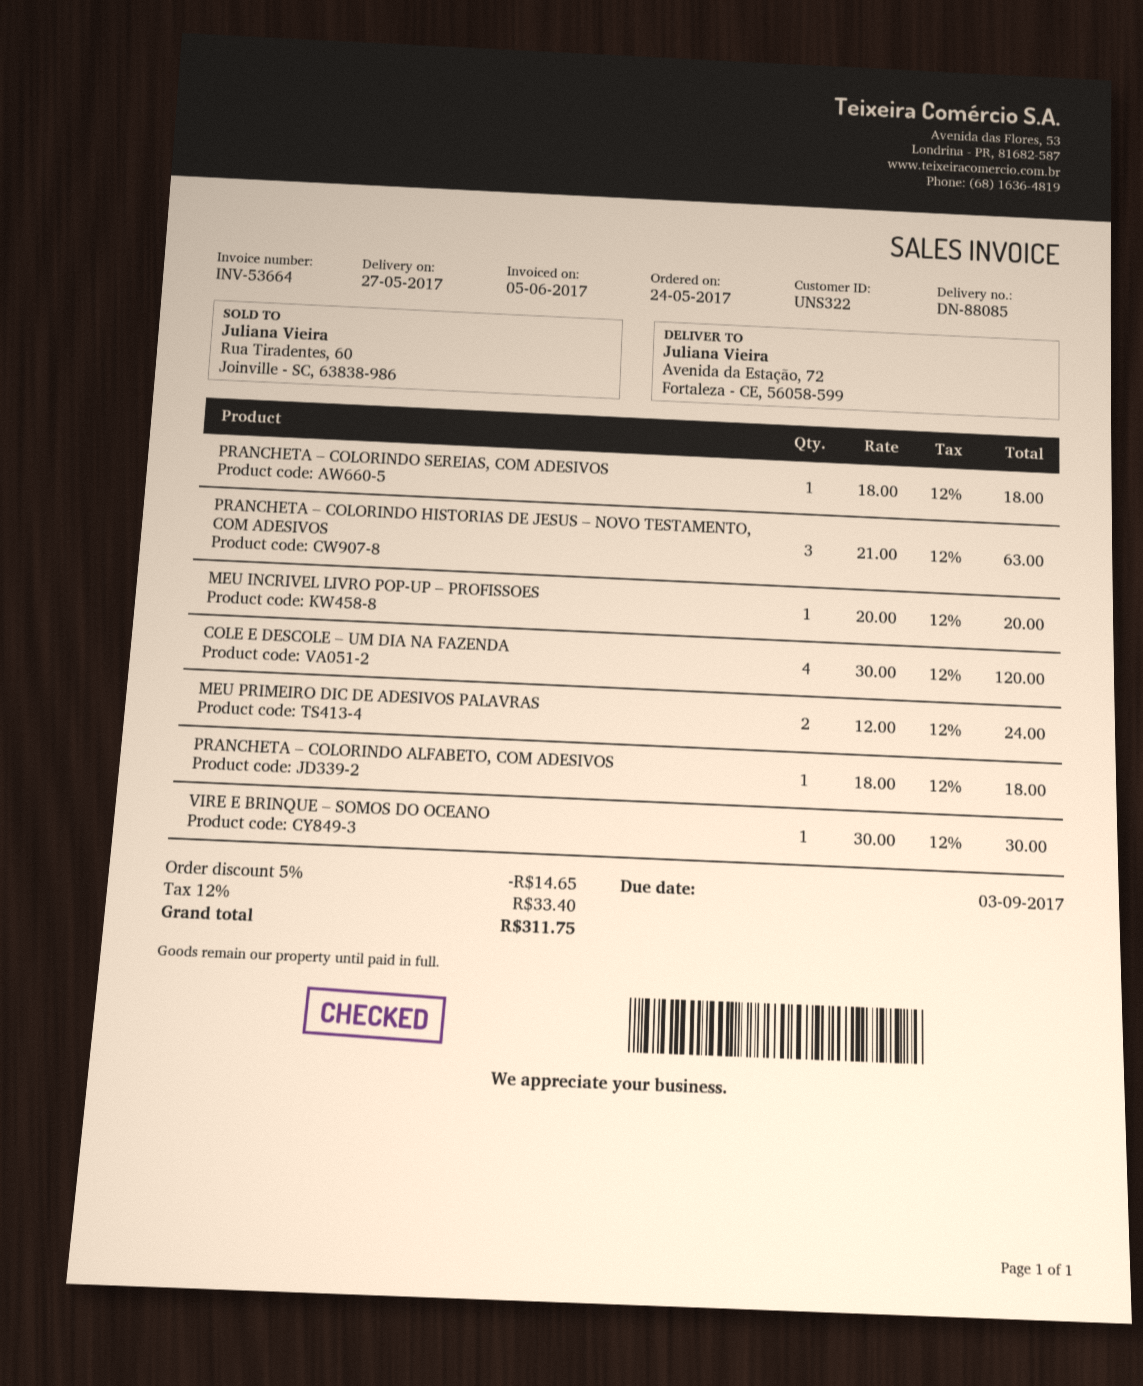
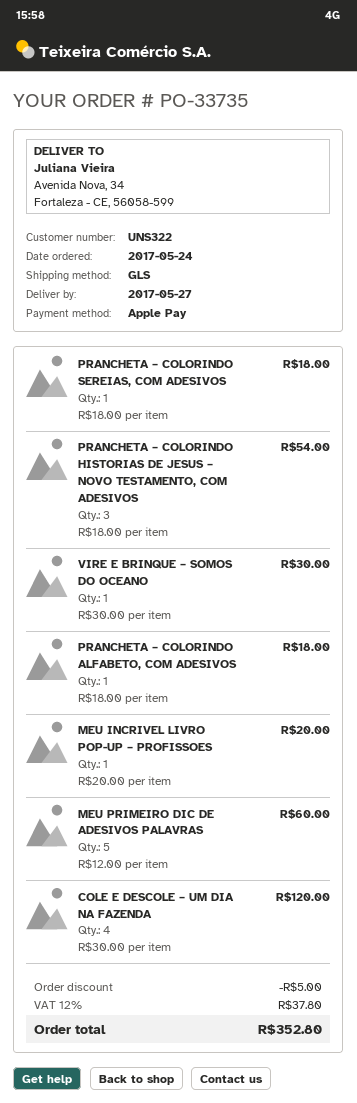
ship to: Avenida da Estação, 72, Fortaleza - CE, 56058-599 -> Avenida Nova, 34, Fortaleza - CE, 56058-599
PRANCHETA – COLORINDO HISTORIAS DE JESUS – NOVO TESTAMENTO, COM ADESIVOS: 3 x 21.00 = 63.00 -> 3 x 18.00 = 54.00
MEU PRIMEIRO DIC DE ADESIVOS PALAVRAS: 2 x 12.00 = 24.00 -> 5 x 12.00 = 60.00
discount: 14.65 -> 5.00
tax: 12% = 33.40 -> 12% = 37.80
total: 311.75 -> 352.80

